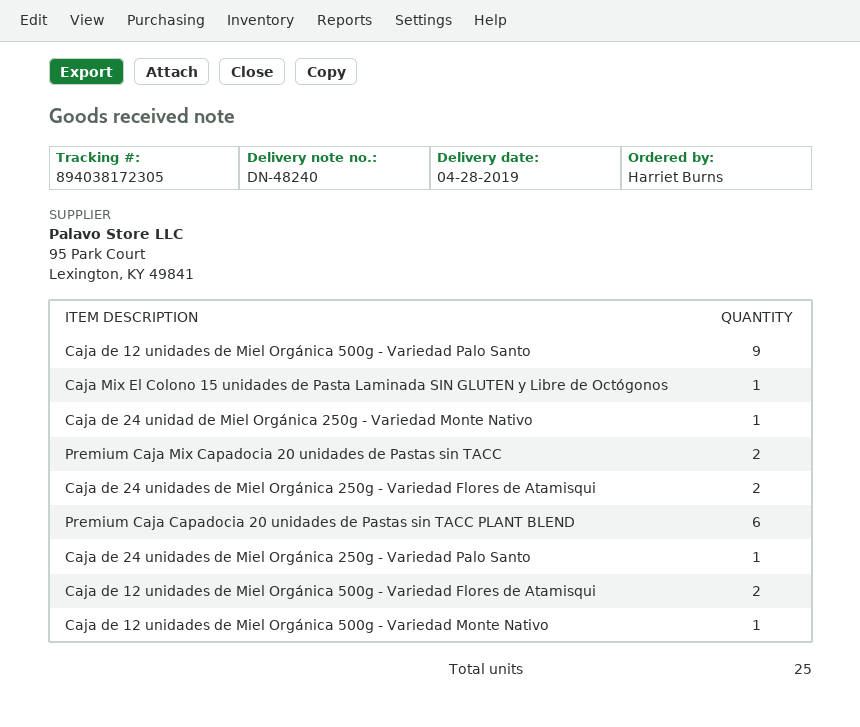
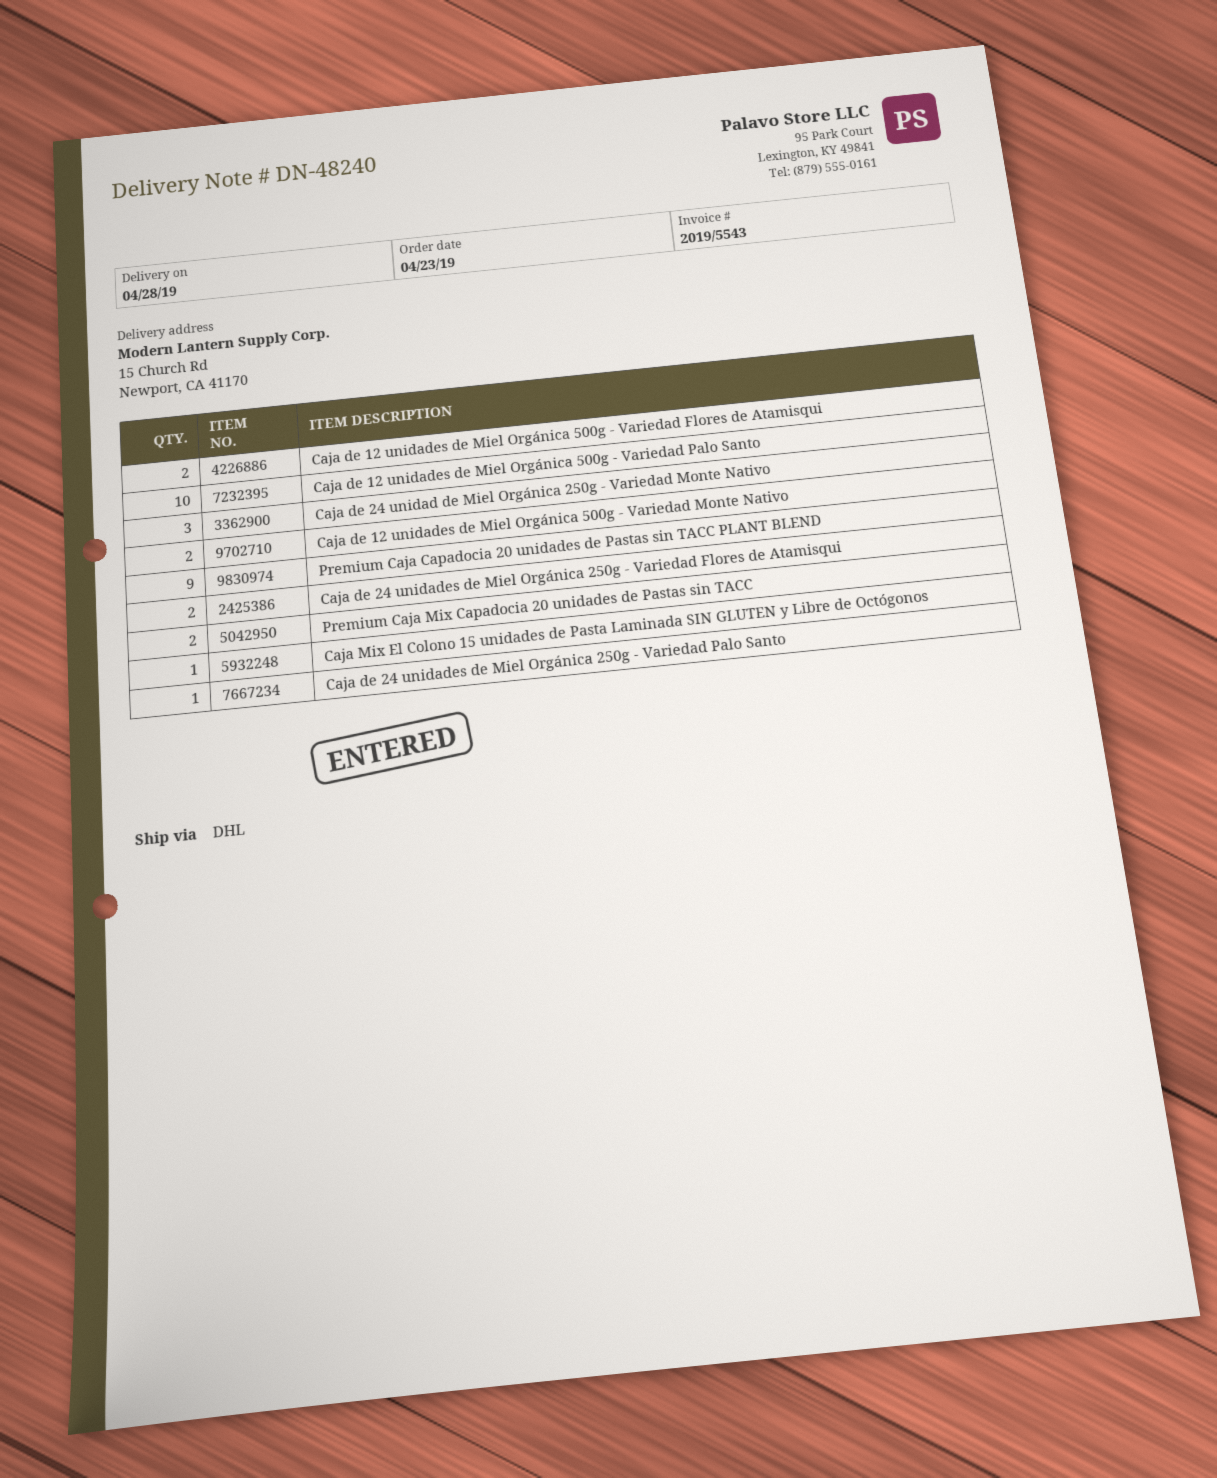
Caja de 12 unidades de Miel Orgánica 500g - Variedad Palo Santo: 9 -> 10
Caja de 24 unidad de Miel Orgánica 250g - Variedad Monte Nativo: 1 -> 3
Premium Caja Capadocia 20 unidades de Pastas sin TACC PLANT BLEND: 6 -> 9
Caja de 12 unidades de Miel Orgánica 500g - Variedad Monte Nativo: 1 -> 2

